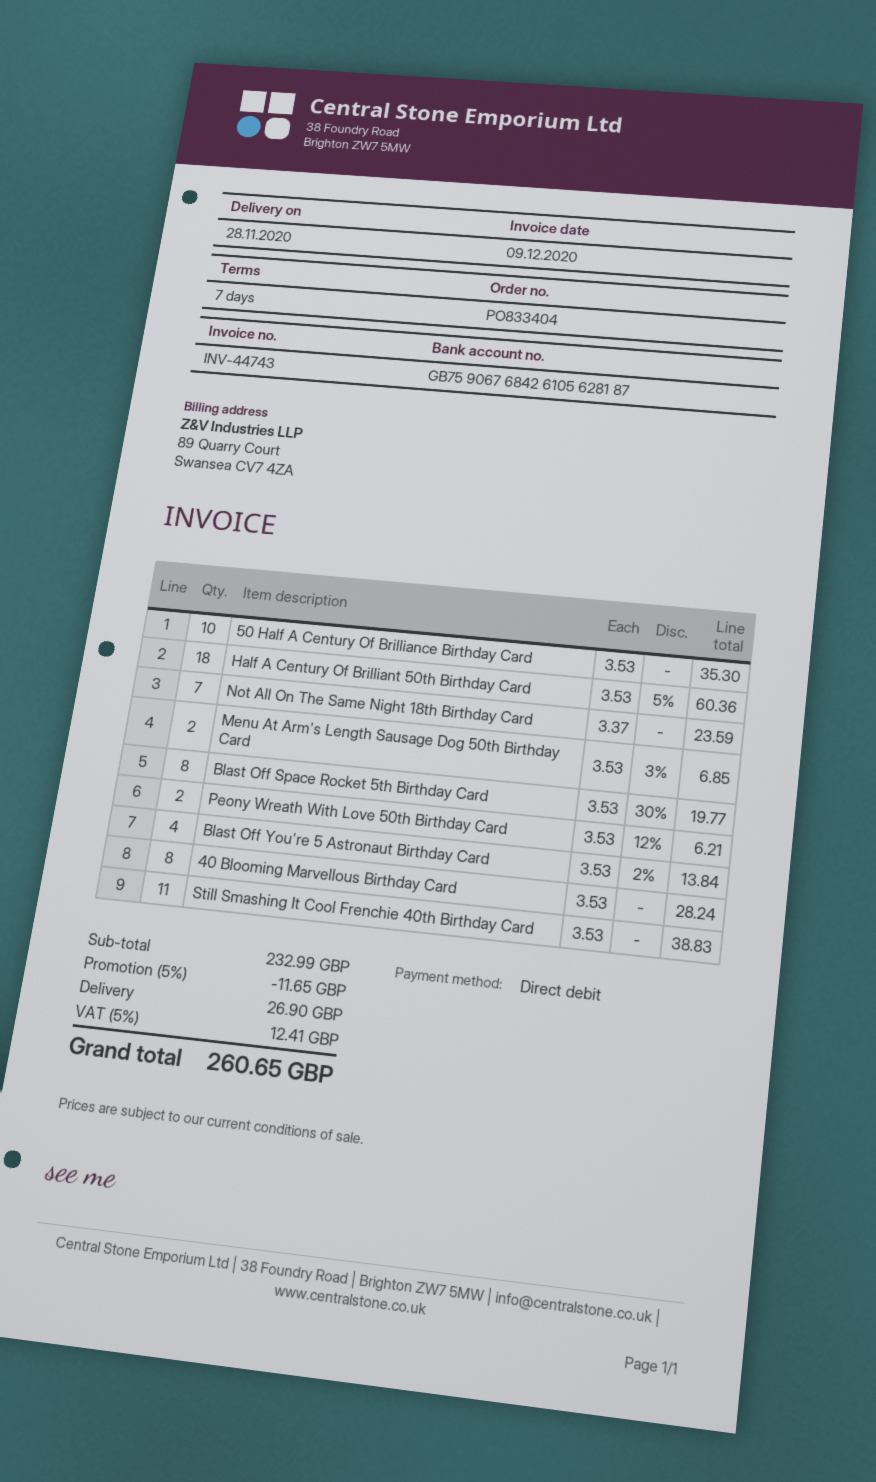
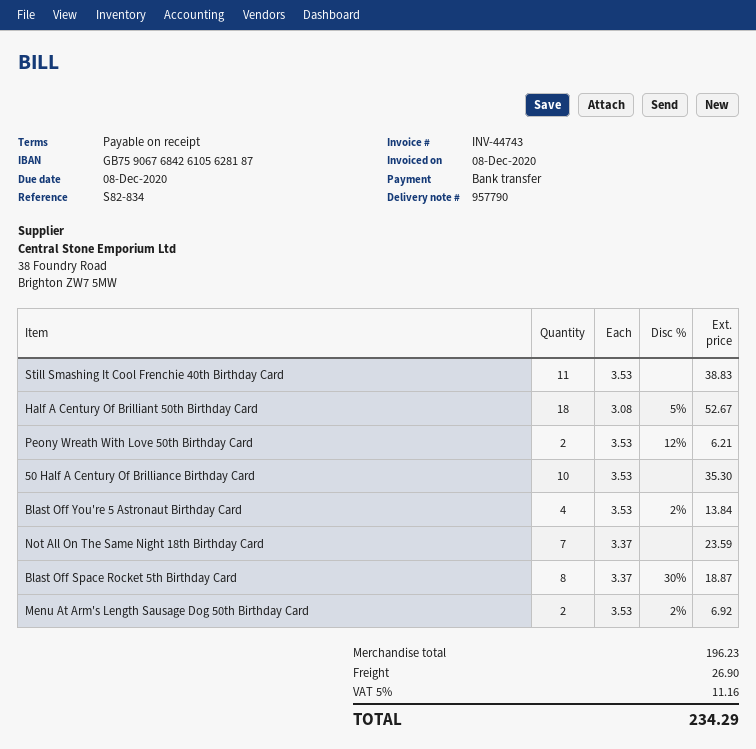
invoice date: 2020-12-09 -> 2020-12-08
payment terms: 7 days -> on receipt
payment method: direct debit -> bank transfer
Half A Century Of Brilliant 50th Birthday Card: 18 x 3.53 - 5% = 60.36 -> 18 x 3.08 - 5% = 52.67
Menu At Arm's Length Sausage Dog 50th Birthday Card: 2 x 3.53 - 3% = 6.85 -> 2 x 3.53 - 2% = 6.92
Blast Off Space Rocket 5th Birthday Card: 8 x 3.53 - 30% = 19.77 -> 8 x 3.37 - 30% = 18.87
40 Blooming Marvellous Birthday Card: 8 x 3.53 = 28.24 -> none
subtotal: 232.99 -> 196.23
discount: 5% = 11.65 -> none
tax: 5% = 12.41 -> 5% = 11.16
total: 260.65 -> 234.29

